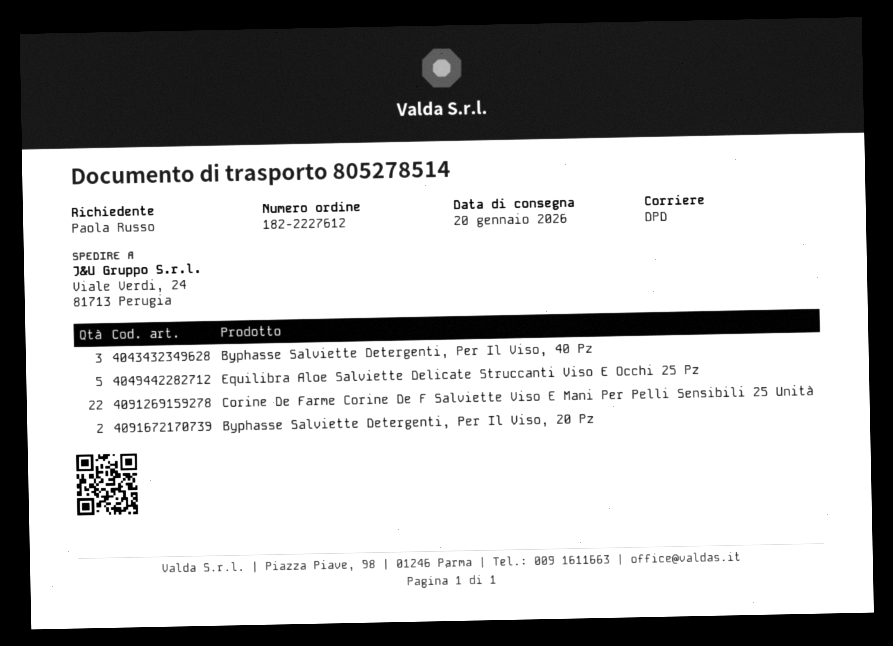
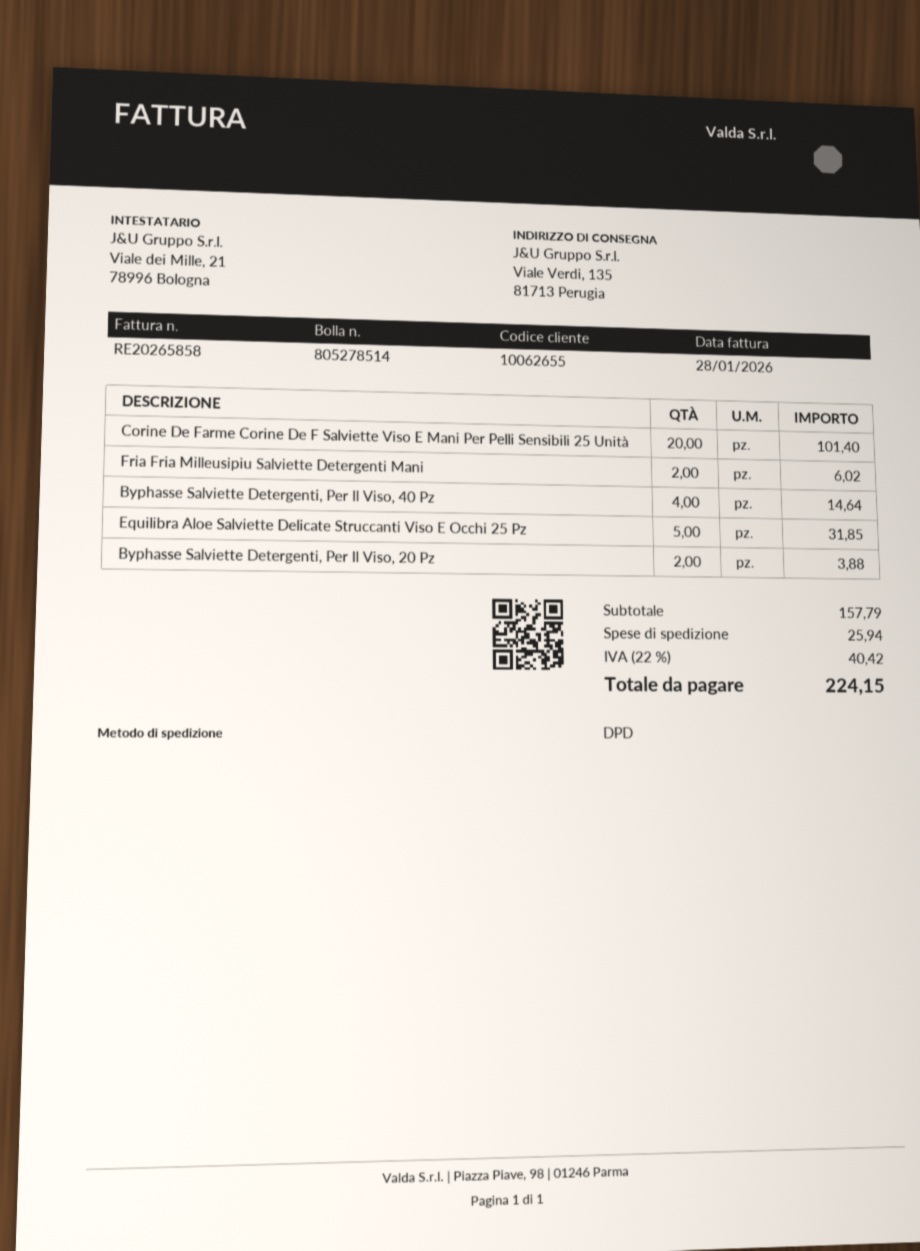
ship to: Viale Verdi, 24, 81713 Perugia -> Viale Verdi, 135, 81713 Perugia
Byphasse Salviette Detergenti, Per Il Viso, 40 Pz: 3 -> 4
Corine De Farme Corine De F Salviette Viso E Mani Per Pelli Sensibili 25 Unità: 22 -> 20
Fria Fria Milleusipiu Salviette Detergenti Mani: none -> 2

